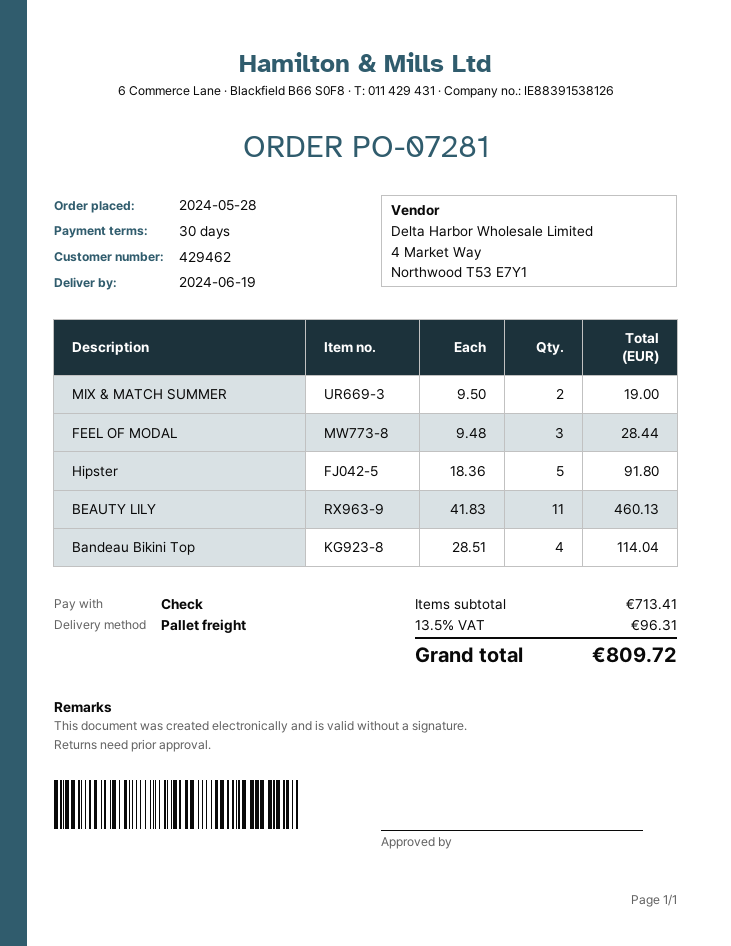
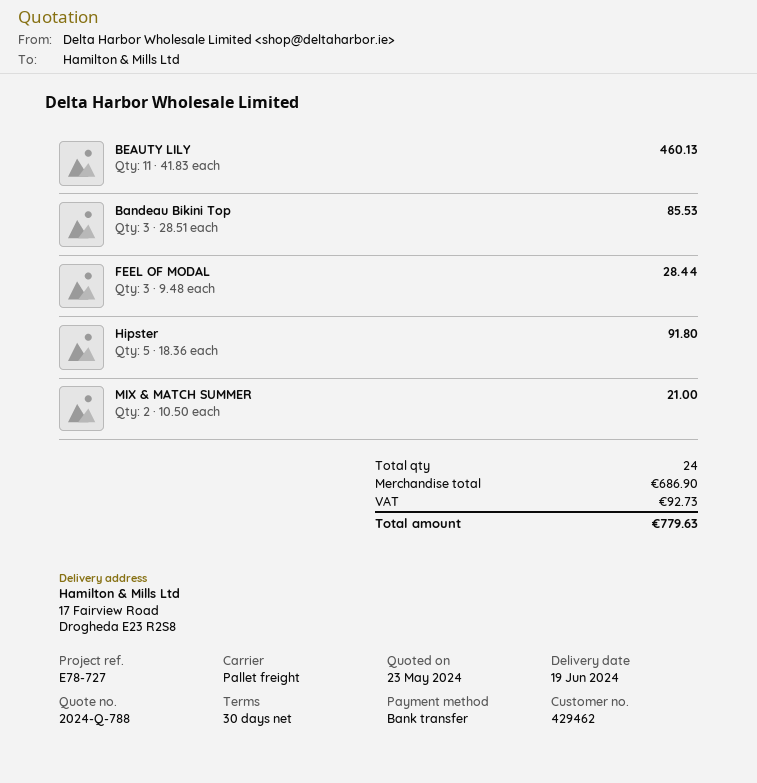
payment method: cheque -> bank transfer
MIX & MATCH SUMMER: 2 x 9.50 = 19.00 -> 2 x 10.50 = 21.00
Bandeau Bikini Top: 4 x 28.51 = 114.04 -> 3 x 28.51 = 85.53
subtotal: 713.41 -> 686.90
tax: 96.31 -> 92.73
total: 809.72 -> 779.63

